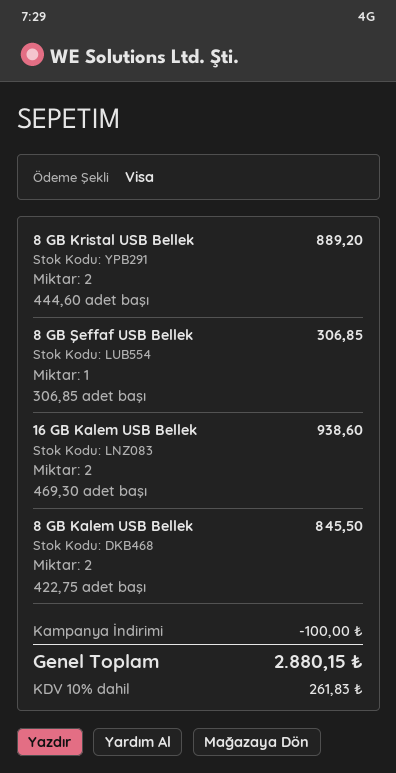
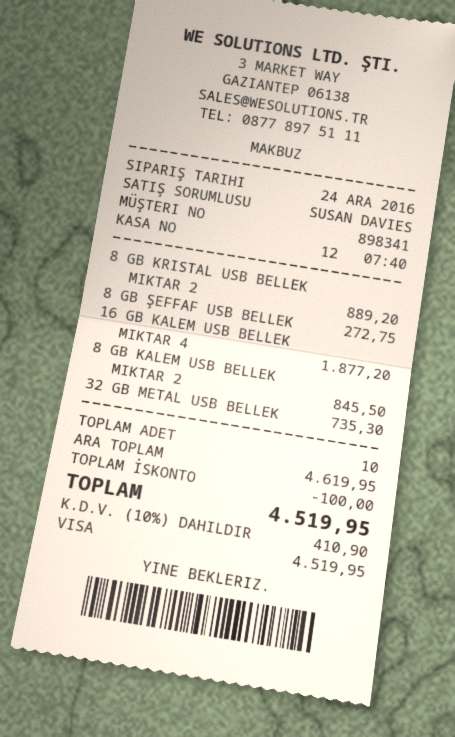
8 GB Şeffaf USB Bellek: 1 for 306.85 -> 1 for 272.75
16 GB Kalem USB Bellek: 2 for 938.60 -> 4 for 1877.20
32 GB METAL USB BELLEK: none -> 1 for 735.30
tax: 10% = 261.83 -> 10% = 410.90
total: 2880.15 -> 4519.95

